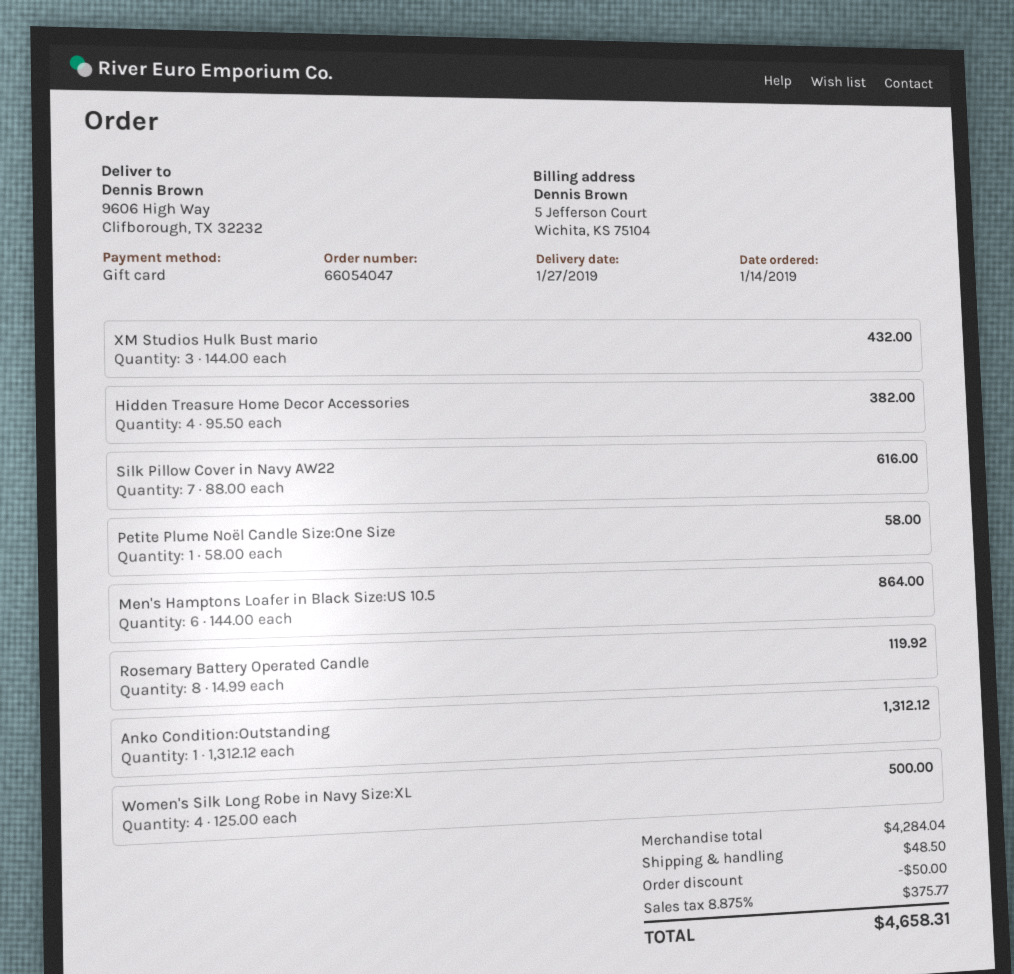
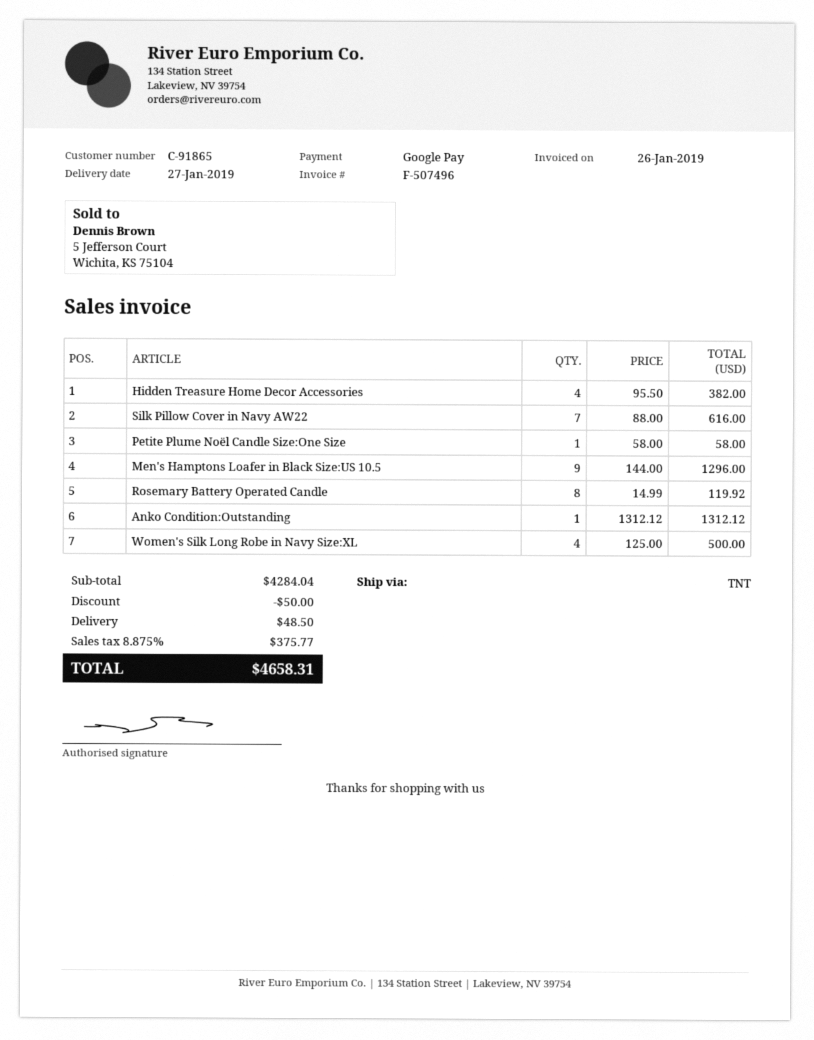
payment method: gift card -> Google Pay
XM Studios Hulk Bust mario: 3 x 144.00 = 432.00 -> none
Men's Hamptons Loafer in Black Size:US 10.5: 6 x 144.00 = 864.00 -> 9 x 144.00 = 1296.00

